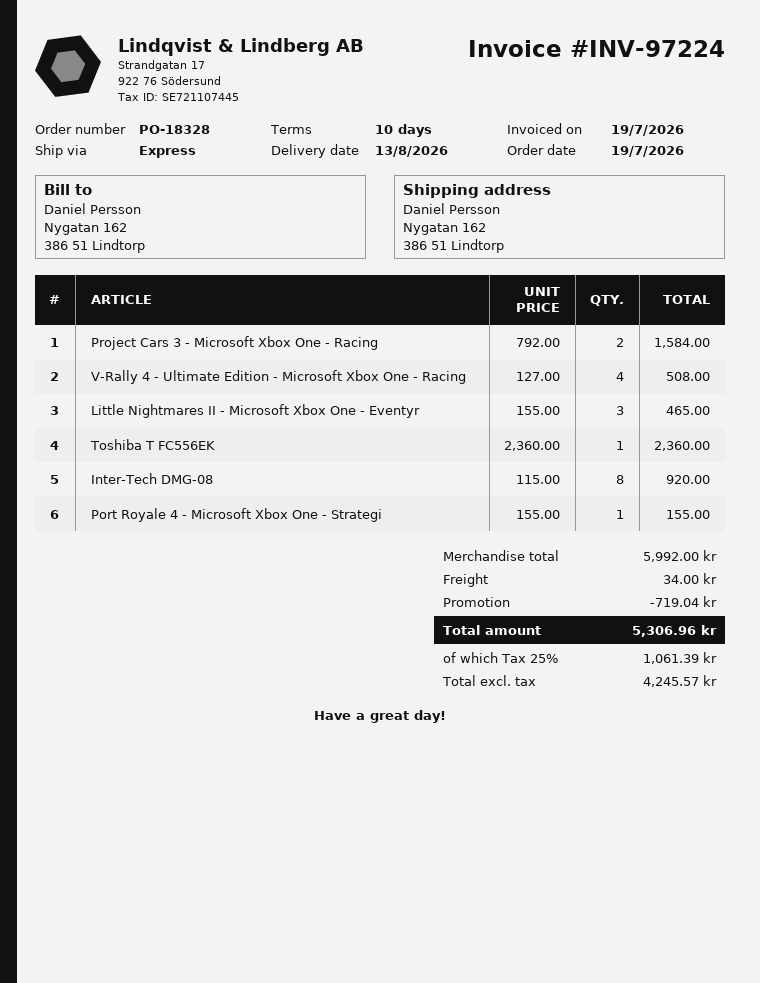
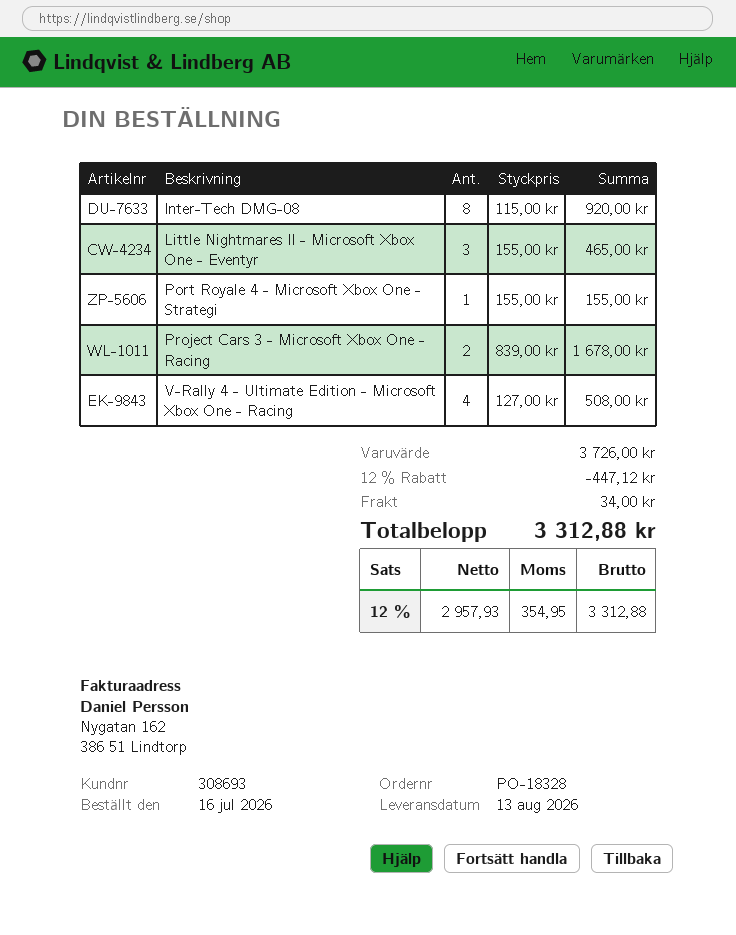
order date: 2026-07-19 -> 2026-07-16
Project Cars 3 - Microsoft Xbox One - Racing: 2 x 792.00 = 1584.00 -> 2 x 839.00 = 1678.00
Toshiba T FC556EK: 1 x 2360.00 = 2360.00 -> none
subtotal: 5992.00 -> 3726.00
discount: 719.04 -> 447.12
net: 4245.57 -> 2957.93
tax: 25% = 1061.39 -> 12% = 354.95
total: 5306.96 -> 3312.88

